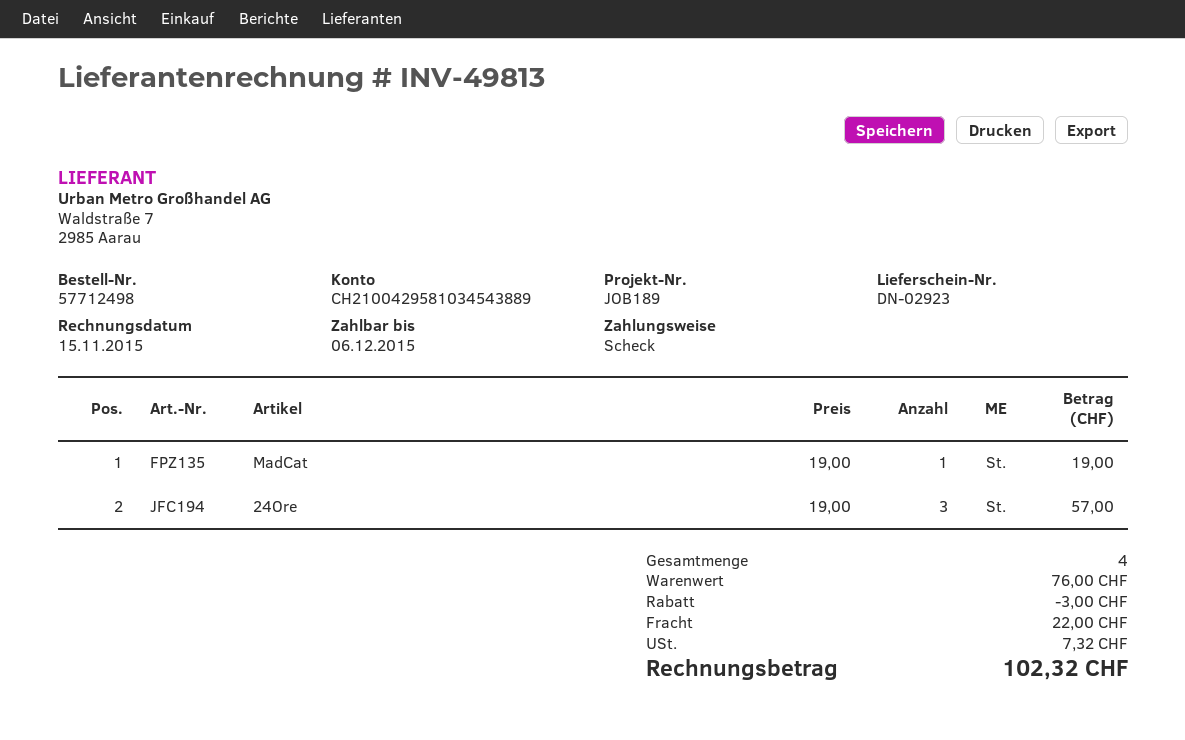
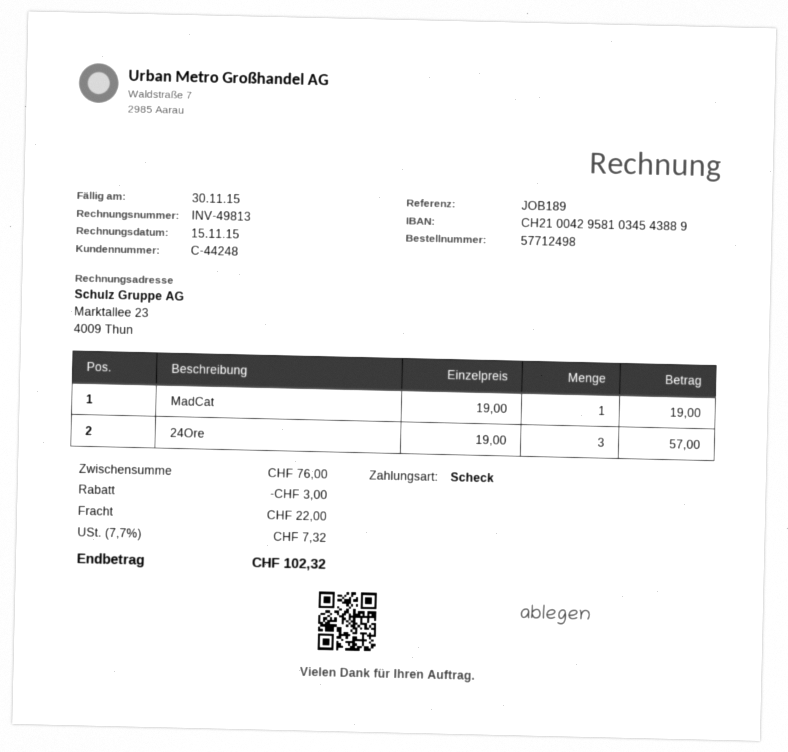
due date: 2015-12-06 -> 2015-11-30

